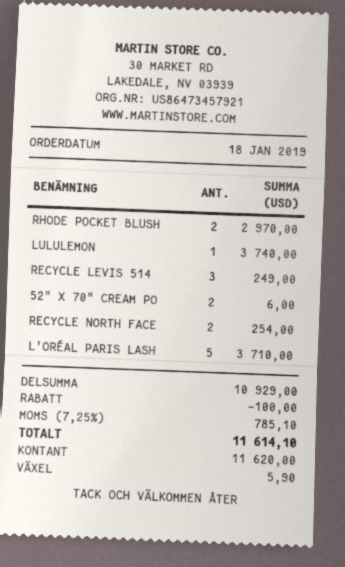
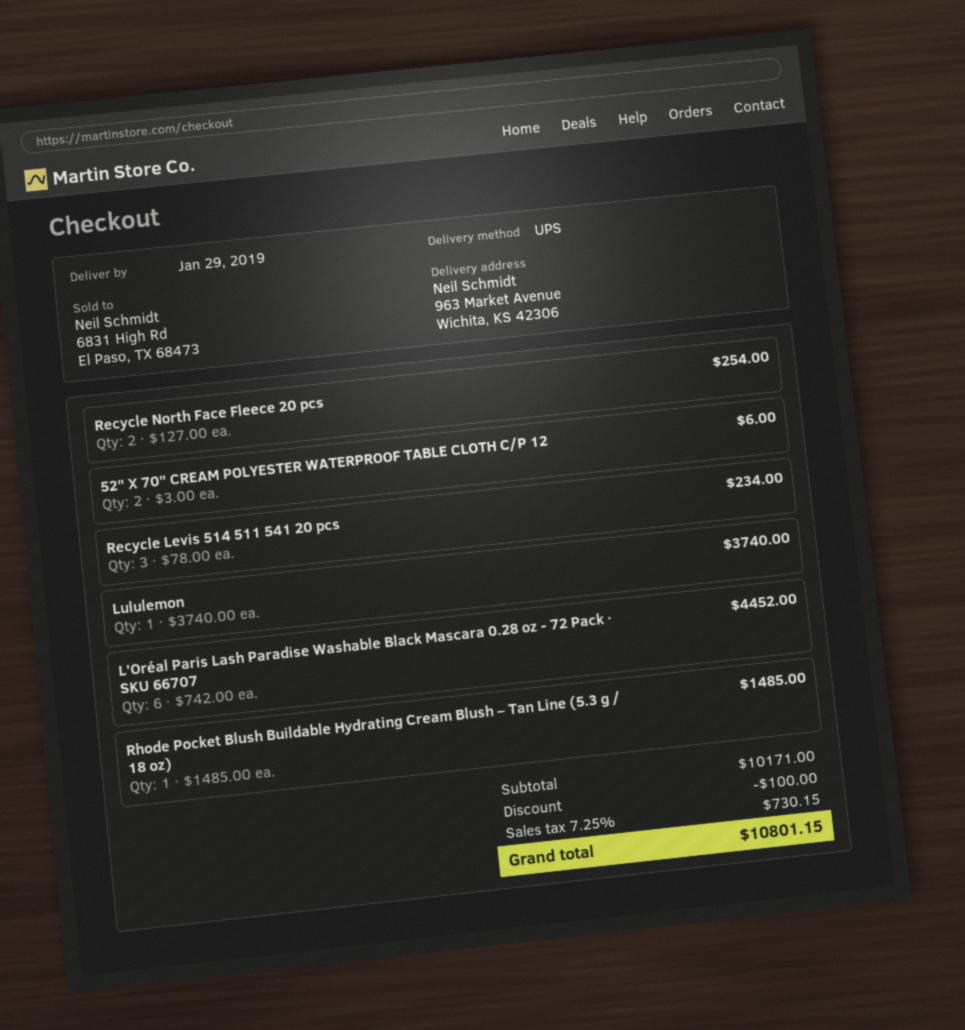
RHODE POCKET BLUSH: 2 for 2970.00 -> 1 for 1485.00
RECYCLE LEVIS 514: 3 for 249.00 -> 3 for 234.00
L'ORÉAL PARIS LASH: 5 for 3710.00 -> 6 for 4452.00
subtotal: 10929.00 -> 10171.00
tax: 7.25% = 785.10 -> 7.25% = 730.15
total: 11614.10 -> 10801.15

